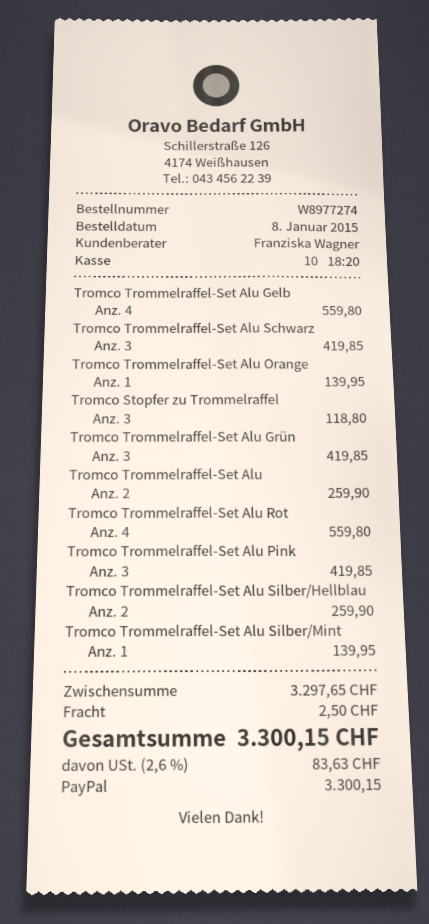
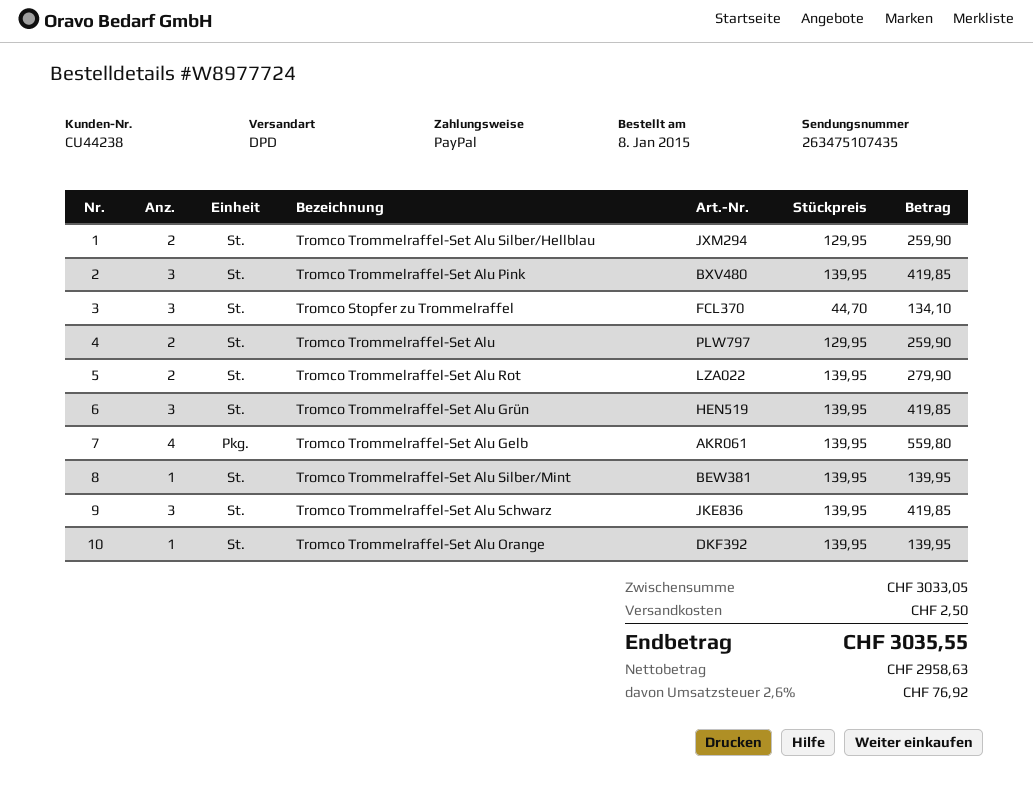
order number: W8977274 -> W8977724
Tromco Stopfer zu Trommelraffel: 3 for 118.80 -> 3 for 134.10
Tromco Trommelraffel-Set Alu Rot: 4 for 559.80 -> 2 for 279.90
subtotal: 3297.65 -> 3033.05
tax: 2.6% = 83.63 -> 2.6% = 76.92
total: 3300.15 -> 3035.55

